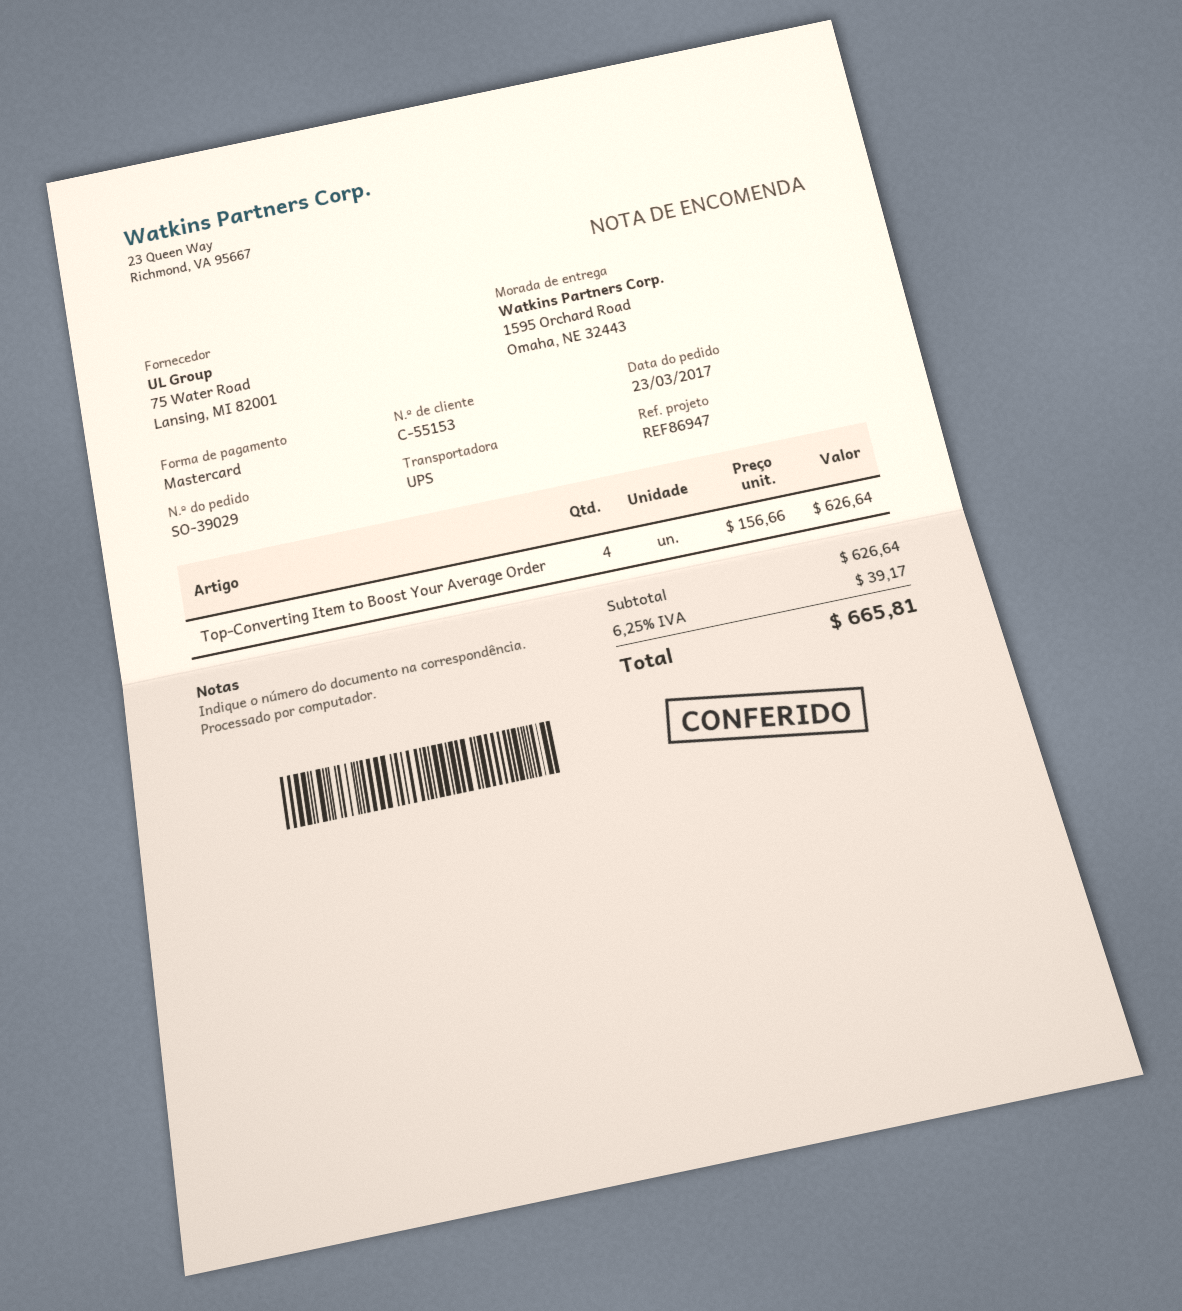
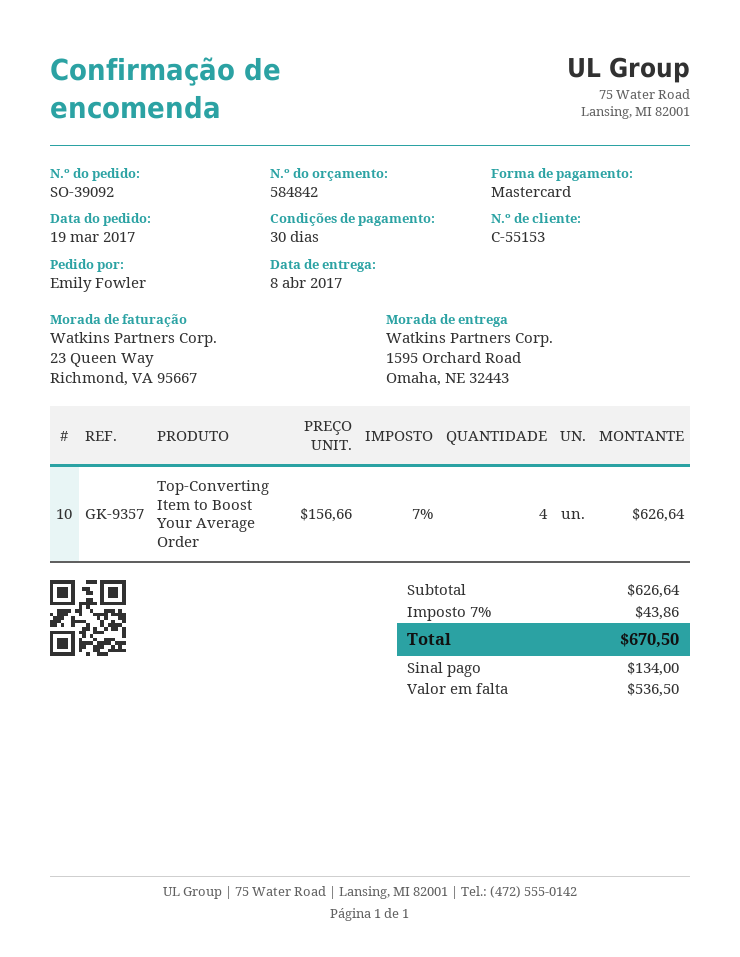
order number: SO-39029 -> SO-39092
order date: 2017-03-23 -> 2017-03-19
tax: 6.25% = 39.17 -> 7% = 43.86
total: 665.81 -> 670.50

